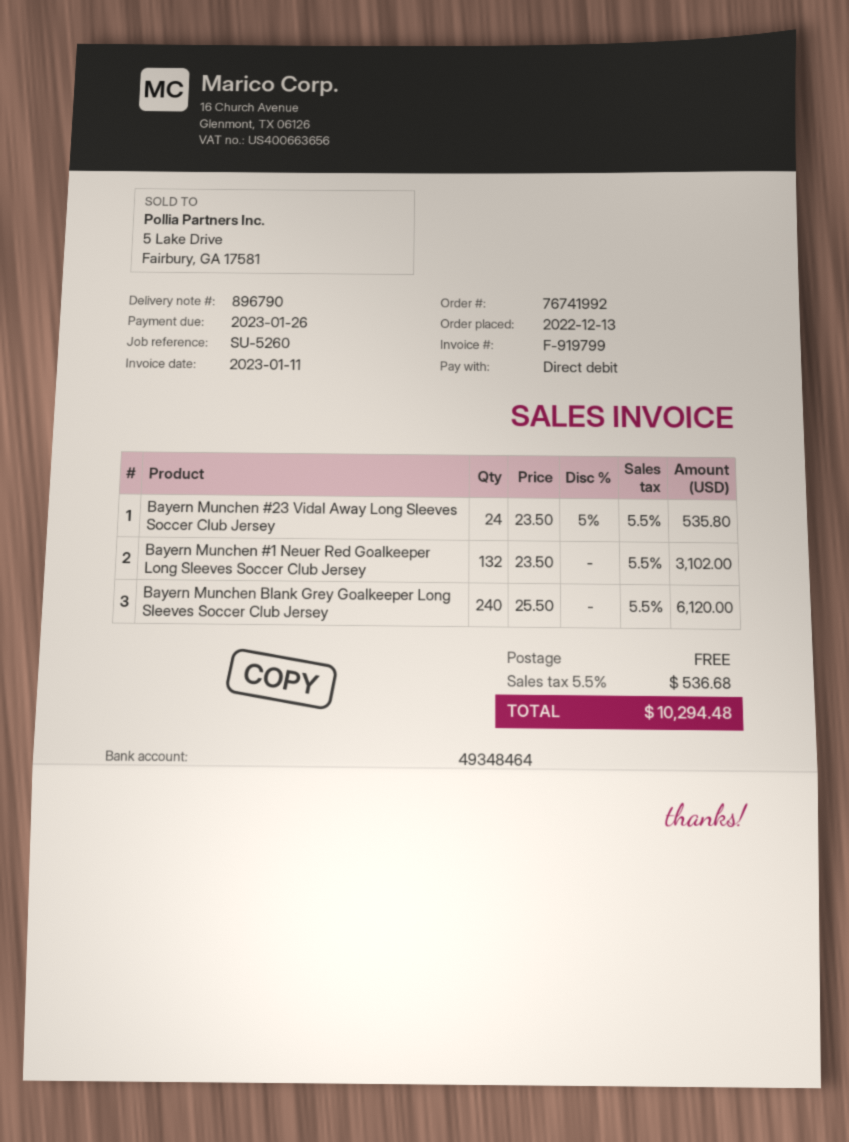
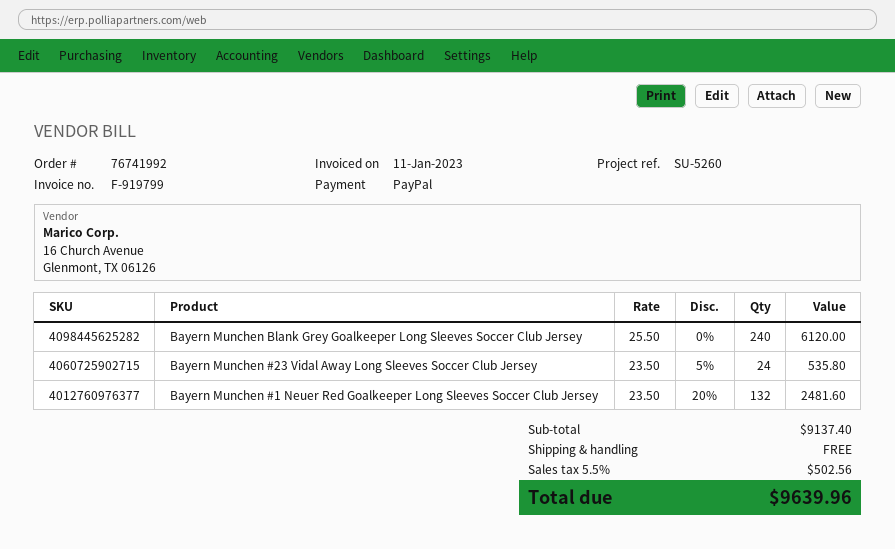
payment method: direct debit -> PayPal
Bayern Munchen #1 Neuer Red Goalkeeper Long Sleeves Soccer Club Jersey: 132 x 23.50 = 3102.00 -> 132 x 23.50 - 20% = 2481.60
tax: 5.5% = 536.68 -> 5.5% = 502.56
total: 10294.48 -> 9639.96

